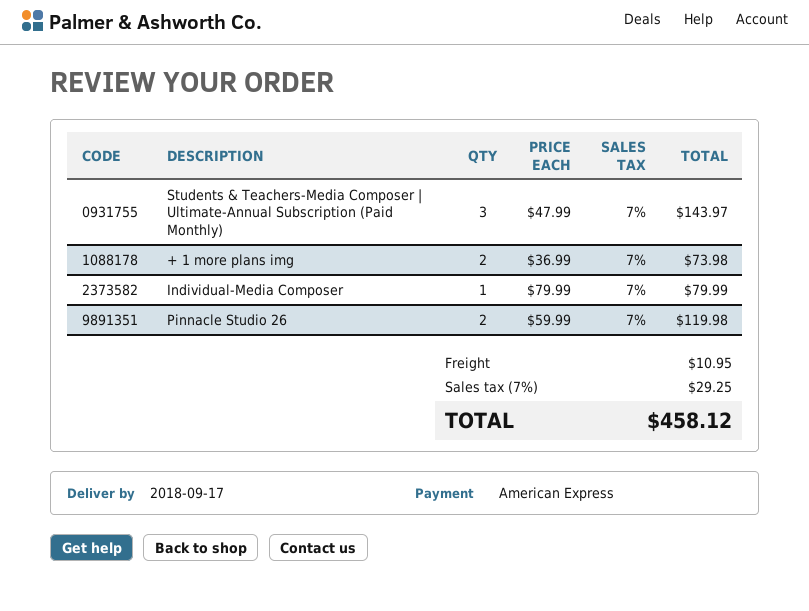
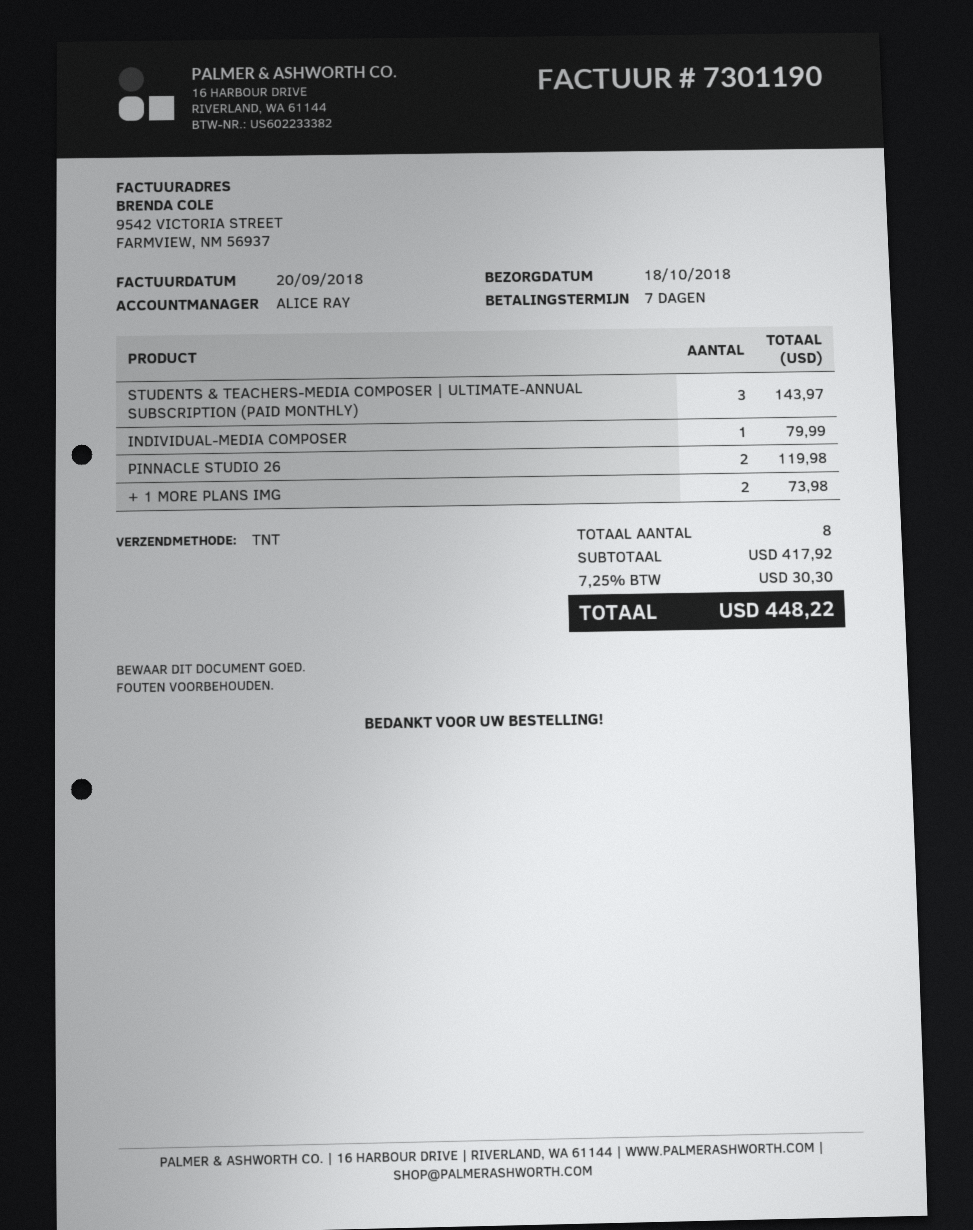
delivery date: 2018-09-17 -> 2018-10-18
shipping: 10.95 -> none
tax: 7% = 29.25 -> 7.25% = 30.30
total: 458.12 -> 448.22

